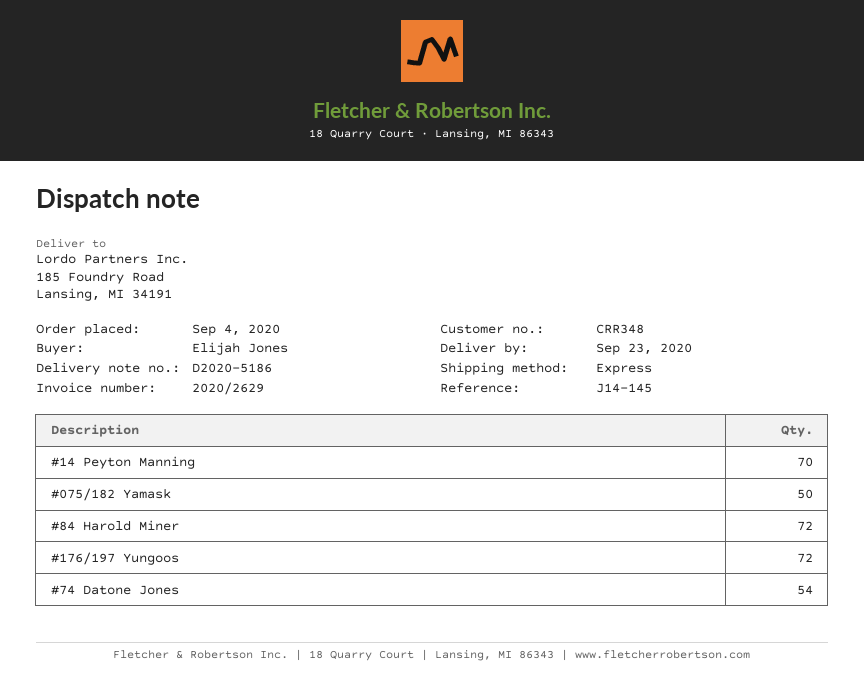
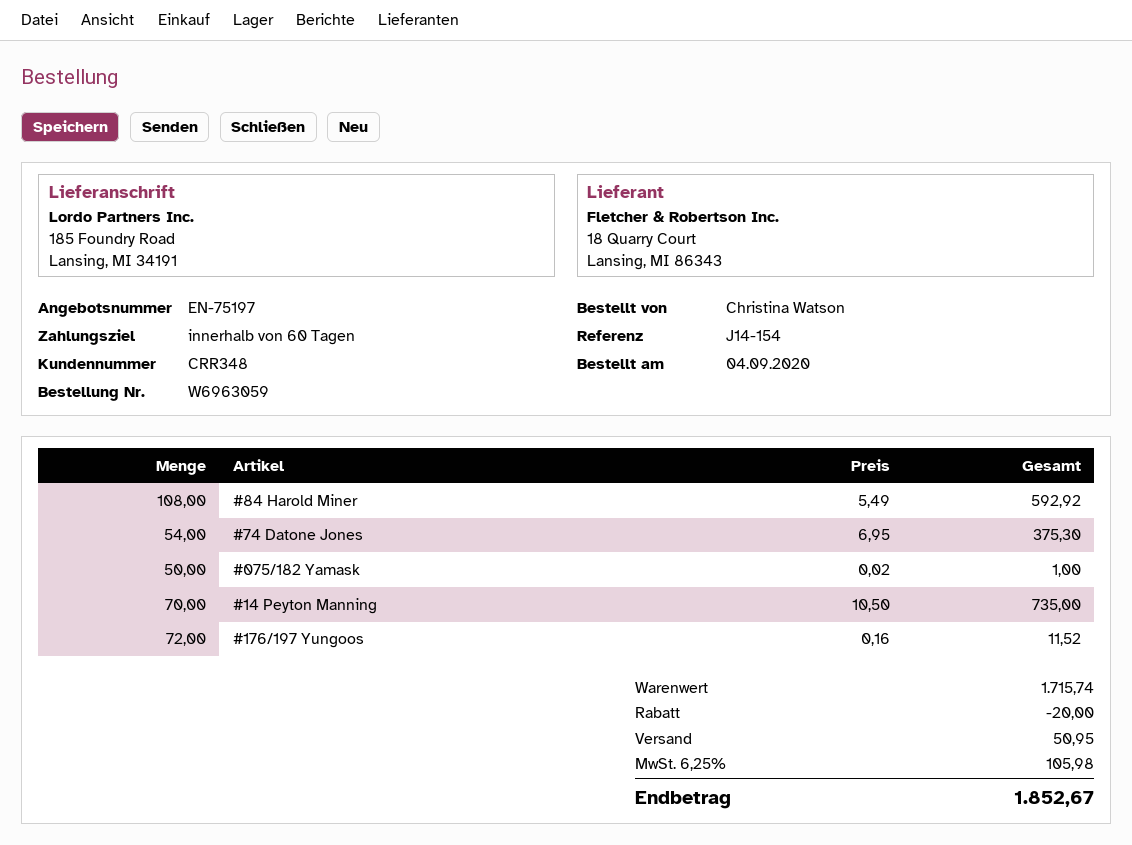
reference: J14-145 -> J14-154
ordered by: Elijah Jones -> Christina Watson
#84 Harold Miner: 72 -> 108

